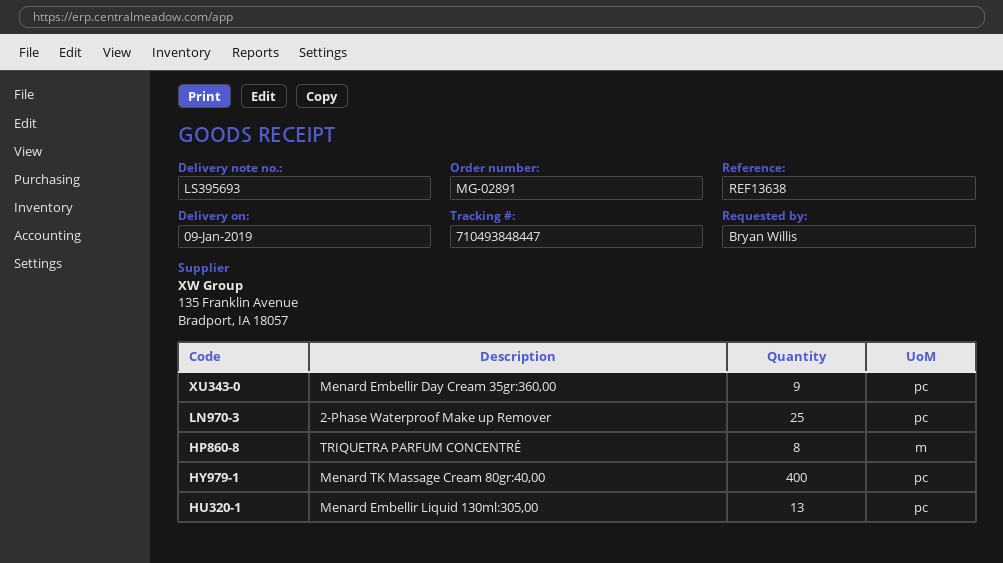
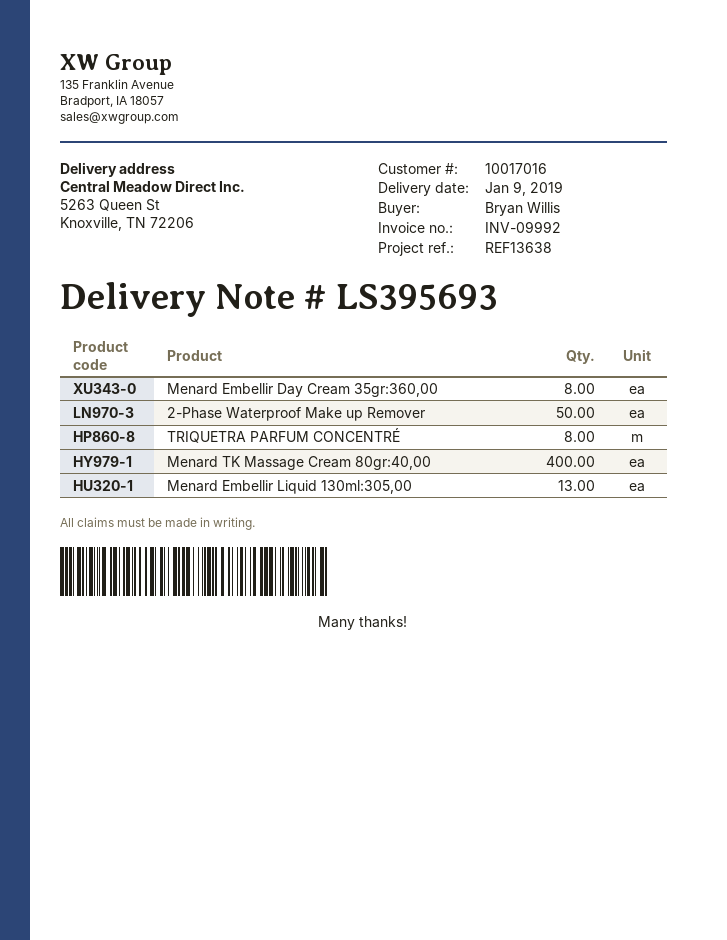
Menard Embellir Day Cream 35gr:360,00: 9 -> 8
2-Phase Waterproof Make up Remover: 25 -> 50

